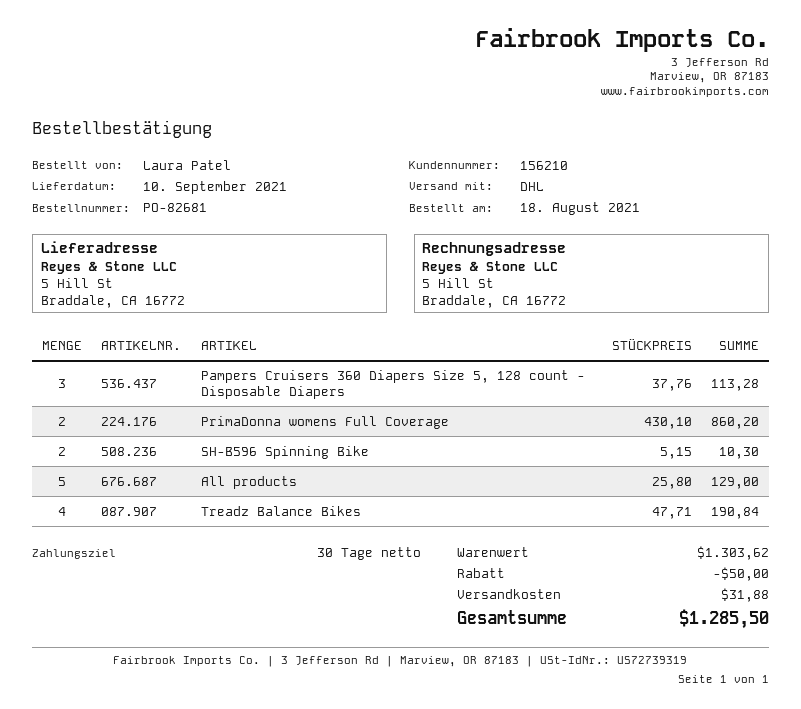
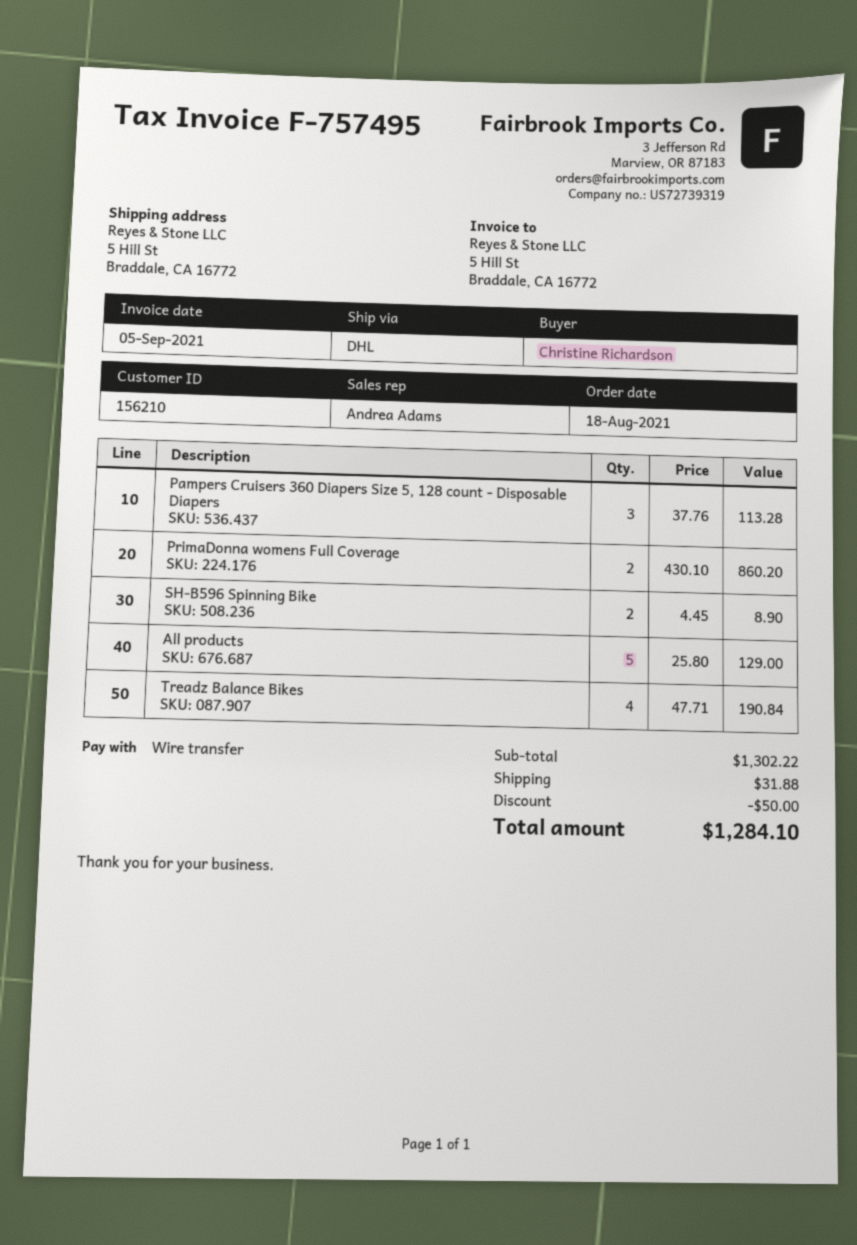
ordered by: Laura Patel -> Christine Richardson
SH-B596 Spinning Bike: 2 x 5.15 = 10.30 -> 2 x 4.45 = 8.90
subtotal: 1303.62 -> 1302.22
total: 1285.50 -> 1284.10

